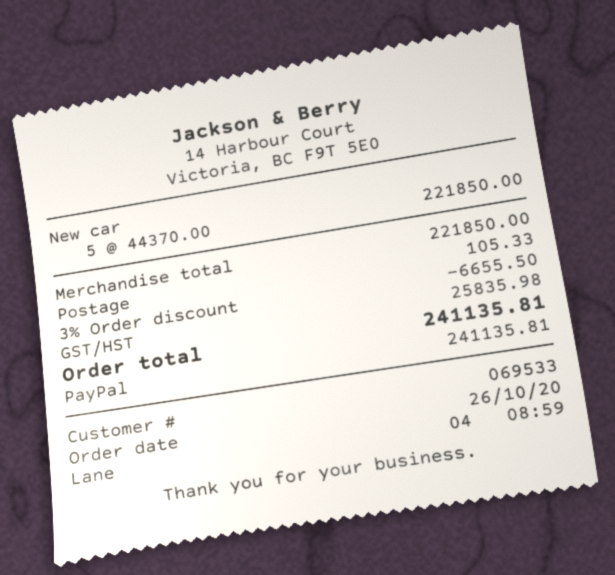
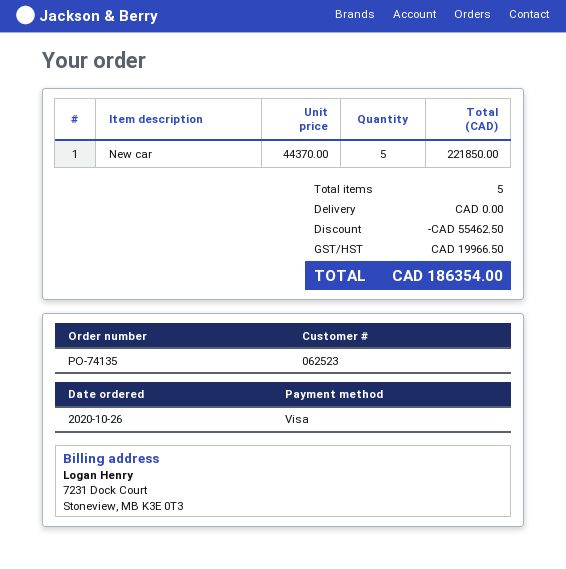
customer number: 069533 -> 062523
payment method: PayPal -> Visa
discount: 6655.50 -> 55462.50
shipping: 105.33 -> 0.00
tax: 25835.98 -> 19966.50
total: 241135.81 -> 186354.00

